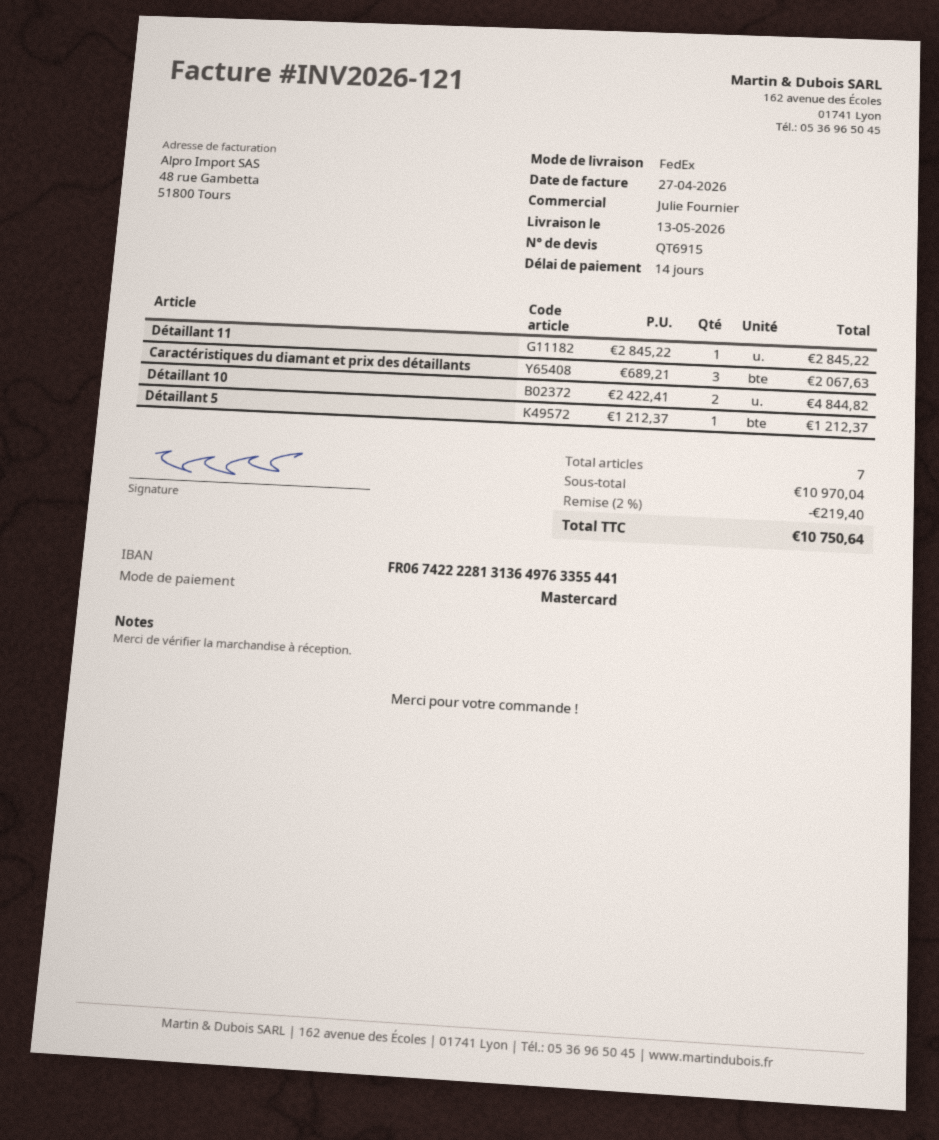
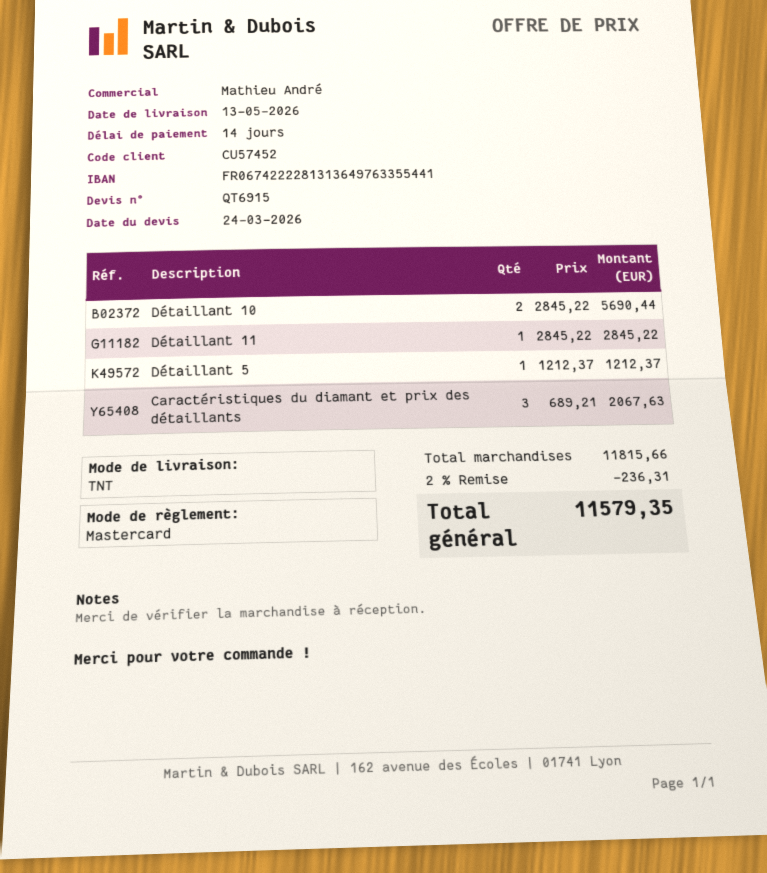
sales rep: Julie Fournier -> Mathieu André
shipping method: FedEx -> TNT
Détaillant 10: 2 x 2422.41 = 4844.82 -> 2 x 2845.22 = 5690.44
subtotal: 10970.04 -> 11815.66
discount: 2% = 219.40 -> 2% = 236.31
total: 10750.64 -> 11579.35

